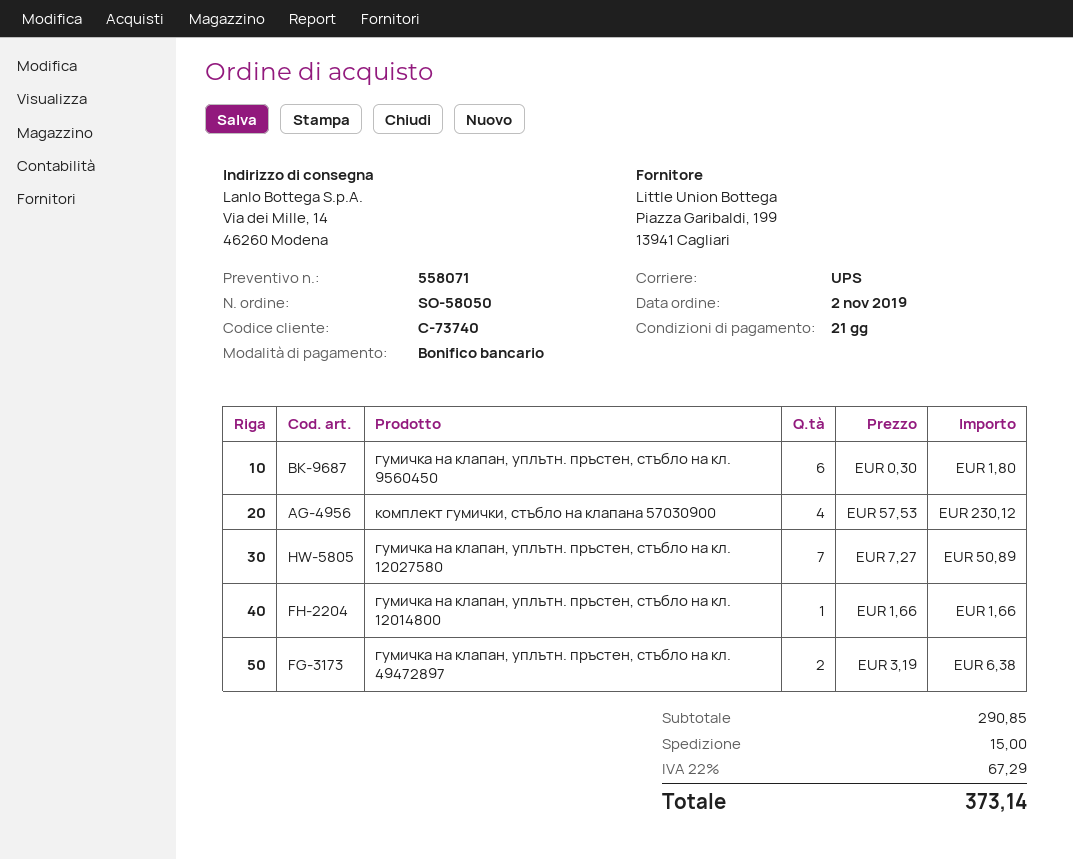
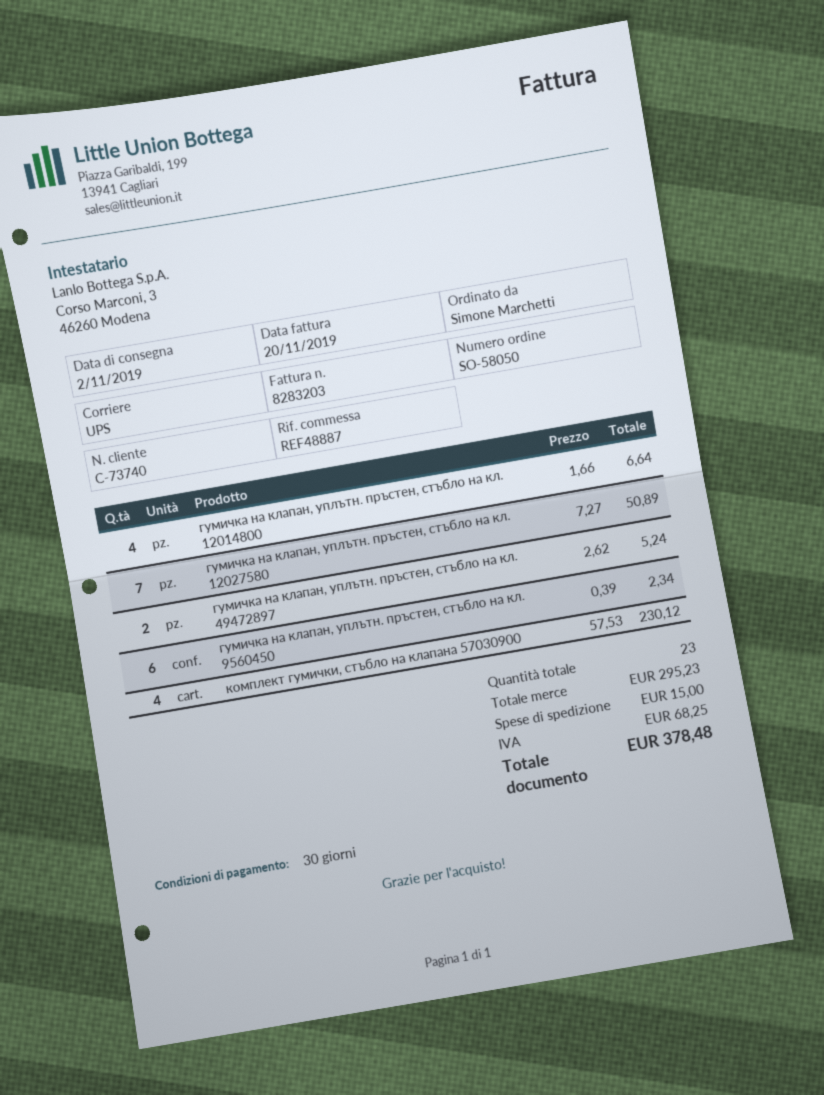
payment terms: 21 days -> 30 days
гумичка на клапан, уплътн. пръстен, стъбло на кл. 9560450: 6 x 0.30 = 1.80 -> 6 x 0.39 = 2.34
гумичка на клапан, уплътн. пръстен, стъбло на кл. 12014800: 1 x 1.66 = 1.66 -> 4 x 1.66 = 6.64
гумичка на клапан, уплътн. пръстен, стъбло на кл. 49472897: 2 x 3.19 = 6.38 -> 2 x 2.62 = 5.24
subtotal: 290.85 -> 295.23
tax: 67.29 -> 68.25
total: 373.14 -> 378.48

